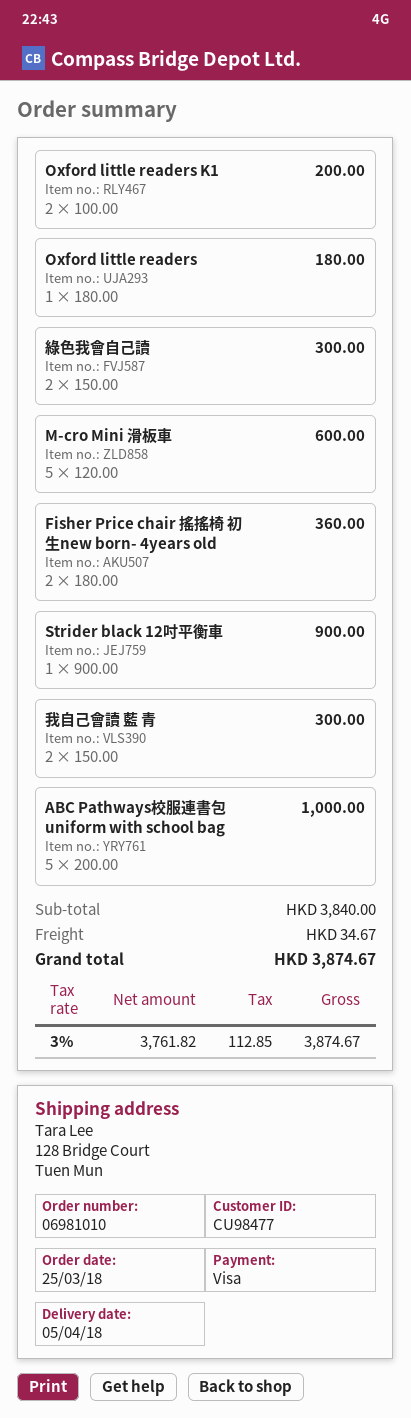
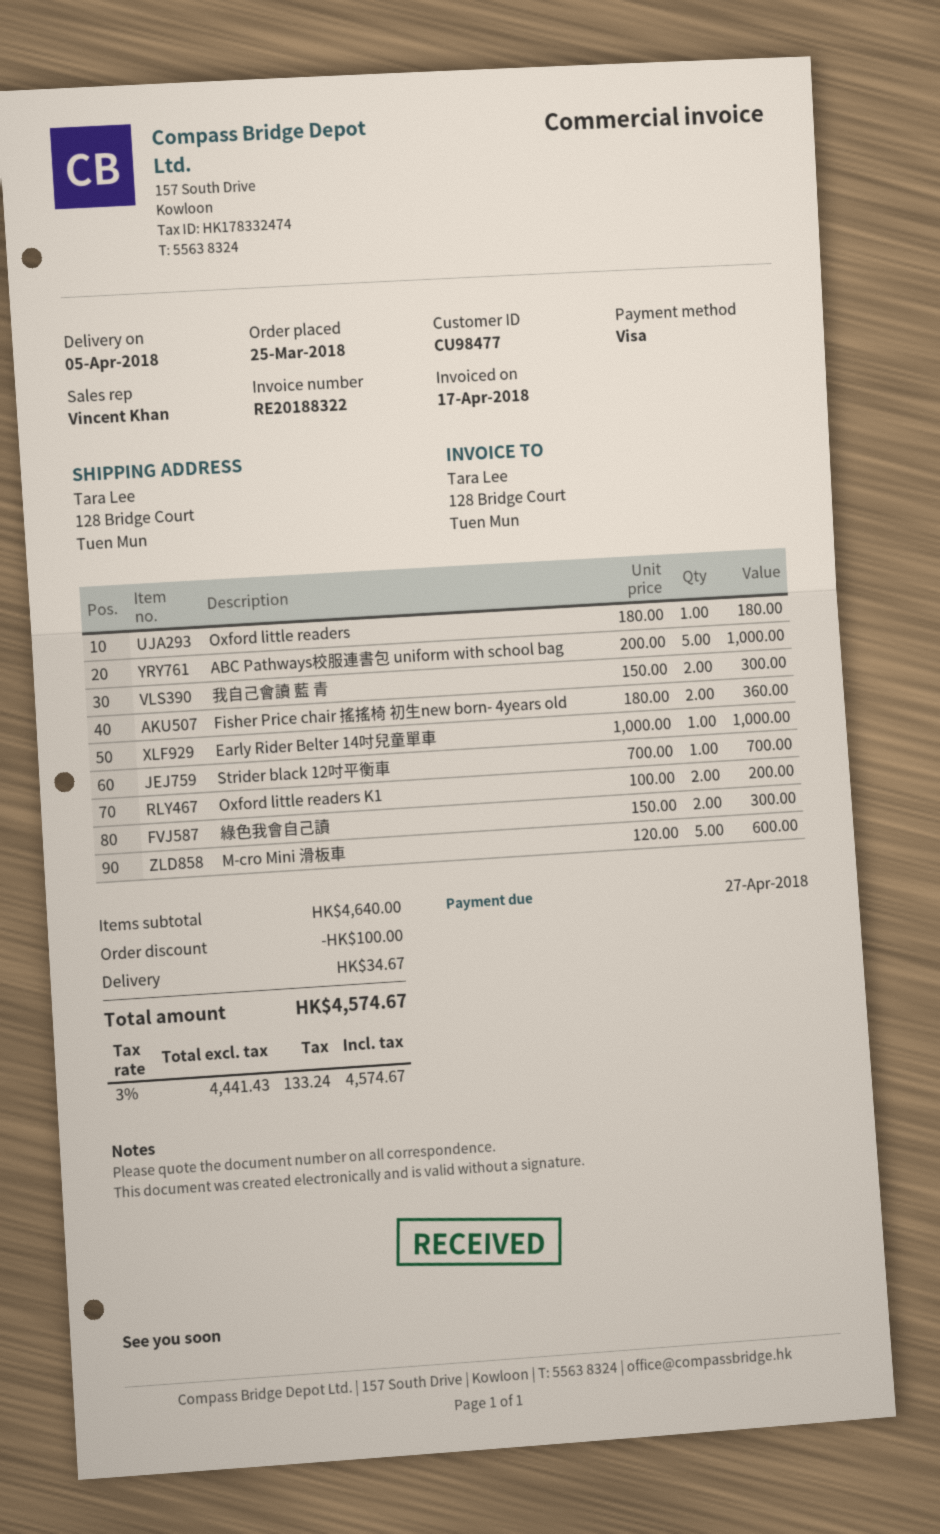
Strider black 12吋平衡車: 1 x 900.00 = 900.00 -> 1 x 700.00 = 700.00
Early Rider Belter 14吋兒童單車: none -> 1 x 1000.00 = 1000.00
subtotal: 3840.00 -> 4640.00
discount: none -> 100.00
net: 3761.82 -> 4441.43
tax: 3% = 112.85 -> 3% = 133.24
total: 3874.67 -> 4574.67

